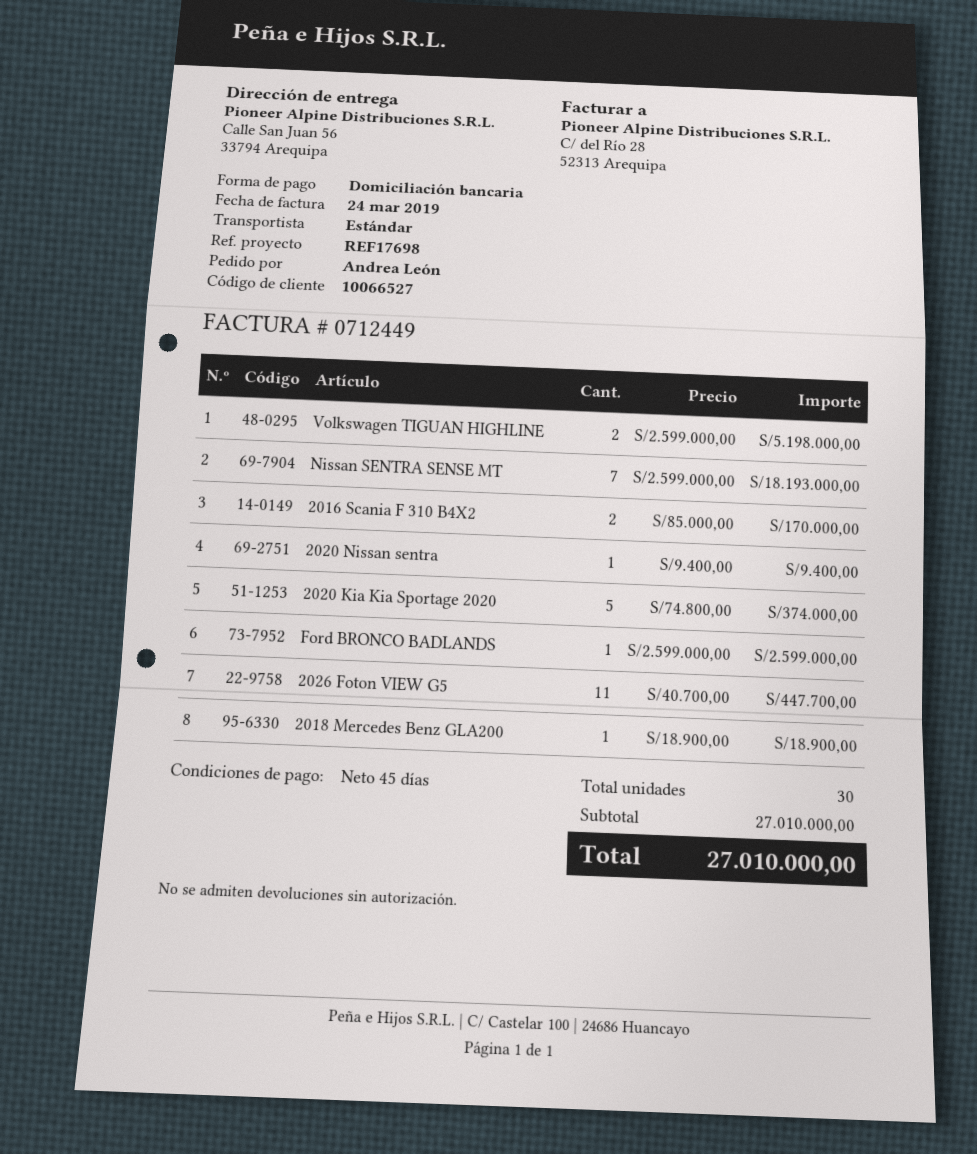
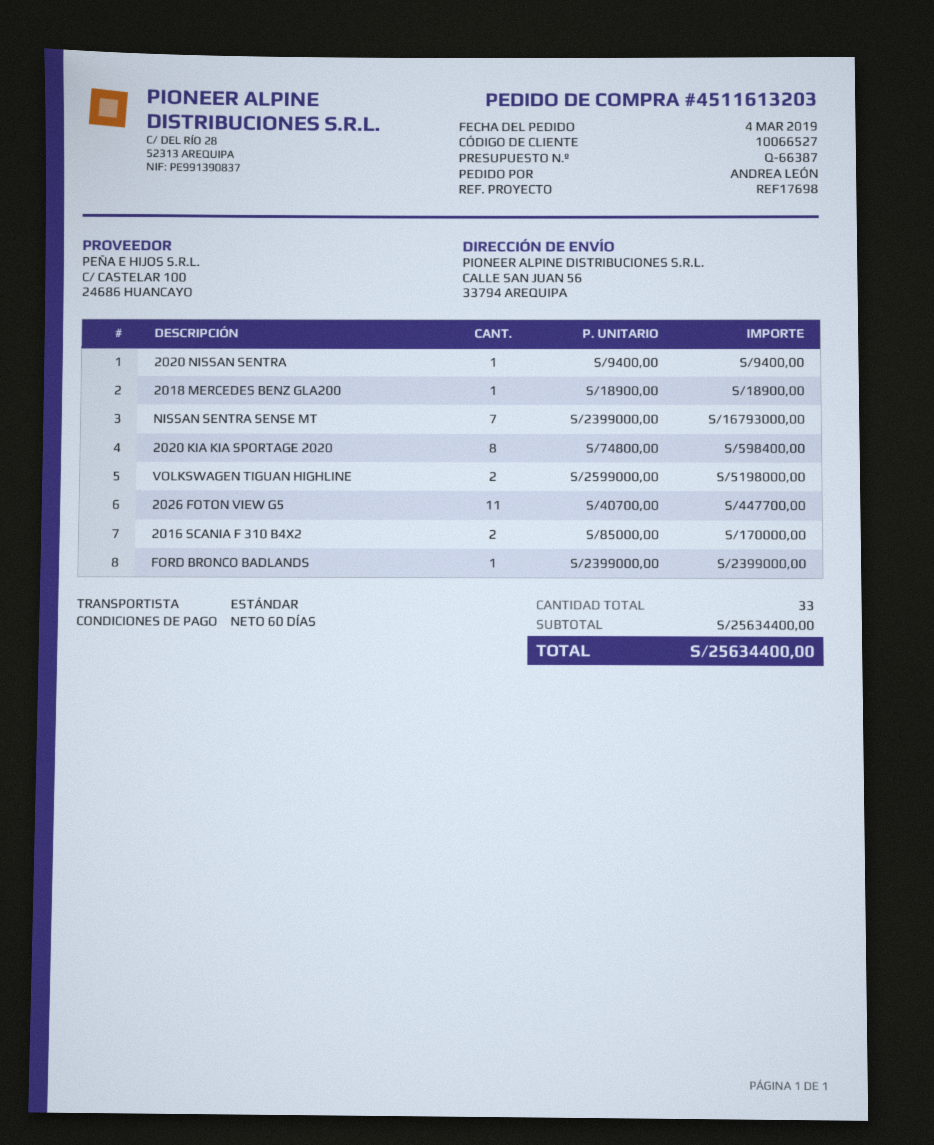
payment terms: 45 days -> 60 days
Nissan SENTRA SENSE MT: 7 x 2599000.00 = 18193000.00 -> 7 x 2399000.00 = 16793000.00
2020 Kia Kia Sportage 2020: 5 x 74800.00 = 374000.00 -> 8 x 74800.00 = 598400.00
Ford BRONCO BADLANDS: 1 x 2599000.00 = 2599000.00 -> 1 x 2399000.00 = 2399000.00
total quantity: 30 -> 33
subtotal: 27010000.00 -> 25634400.00
total: 27010000.00 -> 25634400.00

